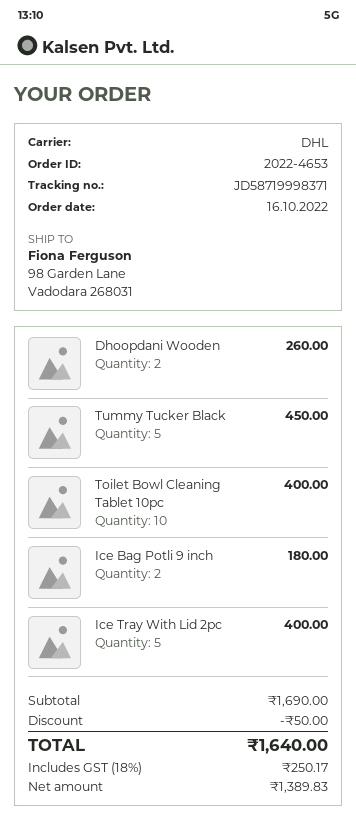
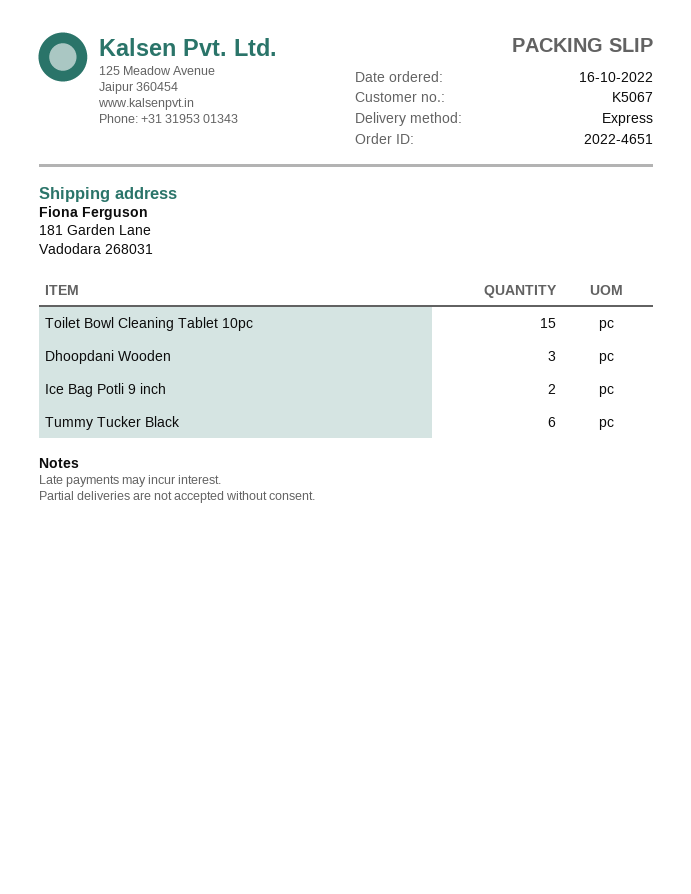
order number: 2022-4653 -> 2022-4651
shipping method: DHL -> express
ship to: 98 Garden Lane, Vadodara 268031 -> 181 Garden Lane, Vadodara 268031
Dhoopdani Wooden: 2 -> 3
Tummy Tucker Black: 5 -> 6
Toilet Bowl Cleaning Tablet 10pc: 10 -> 15
Ice Tray With Lid 2pc: 5 -> none

